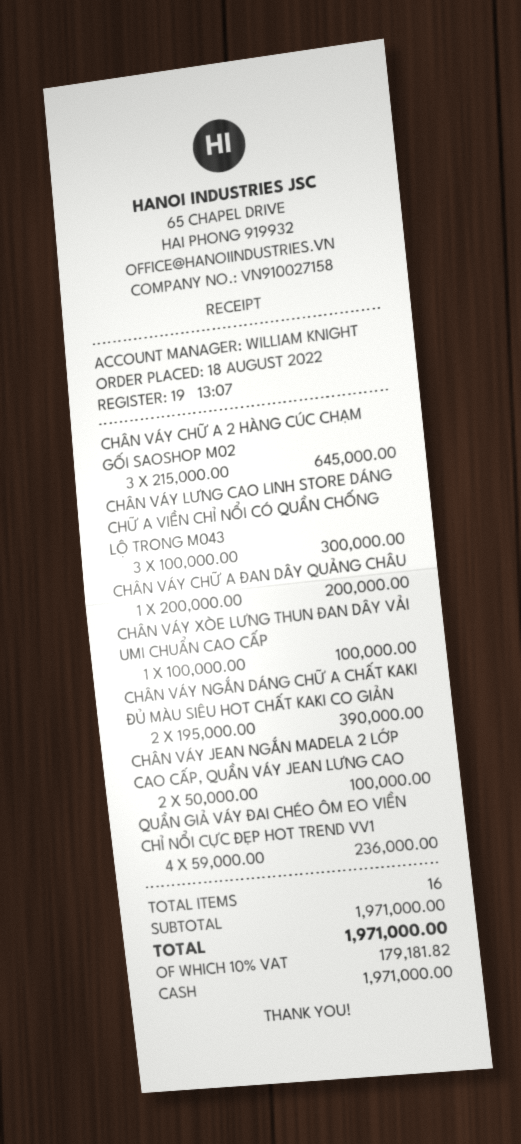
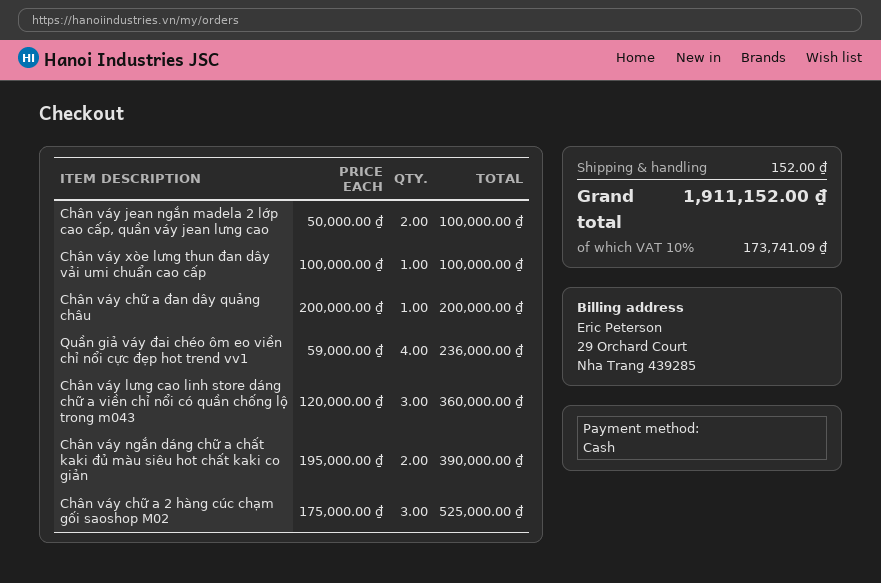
CHÂN VÁY CHỮ A 2 HÀNG CÚC CHẠM GỐI SAOSHOP M02: 3 x 215000.00 = 645000.00 -> 3 x 175000.00 = 525000.00
CHÂN VÁY LƯNG CAO LINH STORE DÁNG CHỮ A VIỀN CHỈ NỔI CÓ QUẦN CHỐNG LỘ TRONG M043: 3 x 100000.00 = 300000.00 -> 3 x 120000.00 = 360000.00
shipping: none -> 152.00
tax: 10% = 179181.82 -> 10% = 173741.09
total: 1971000.00 -> 1911152.00

